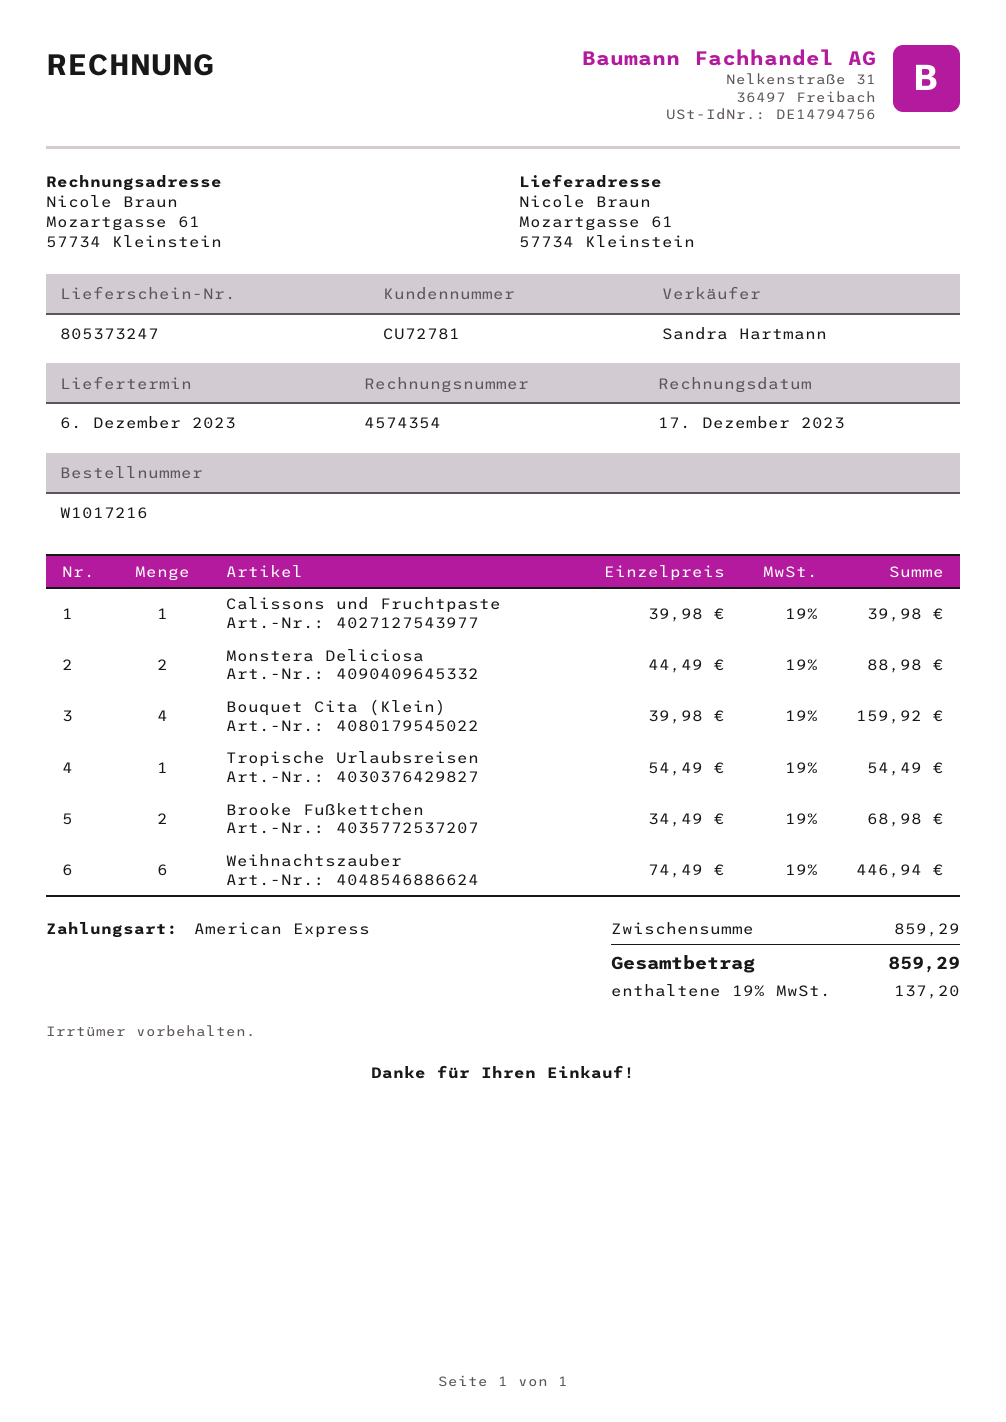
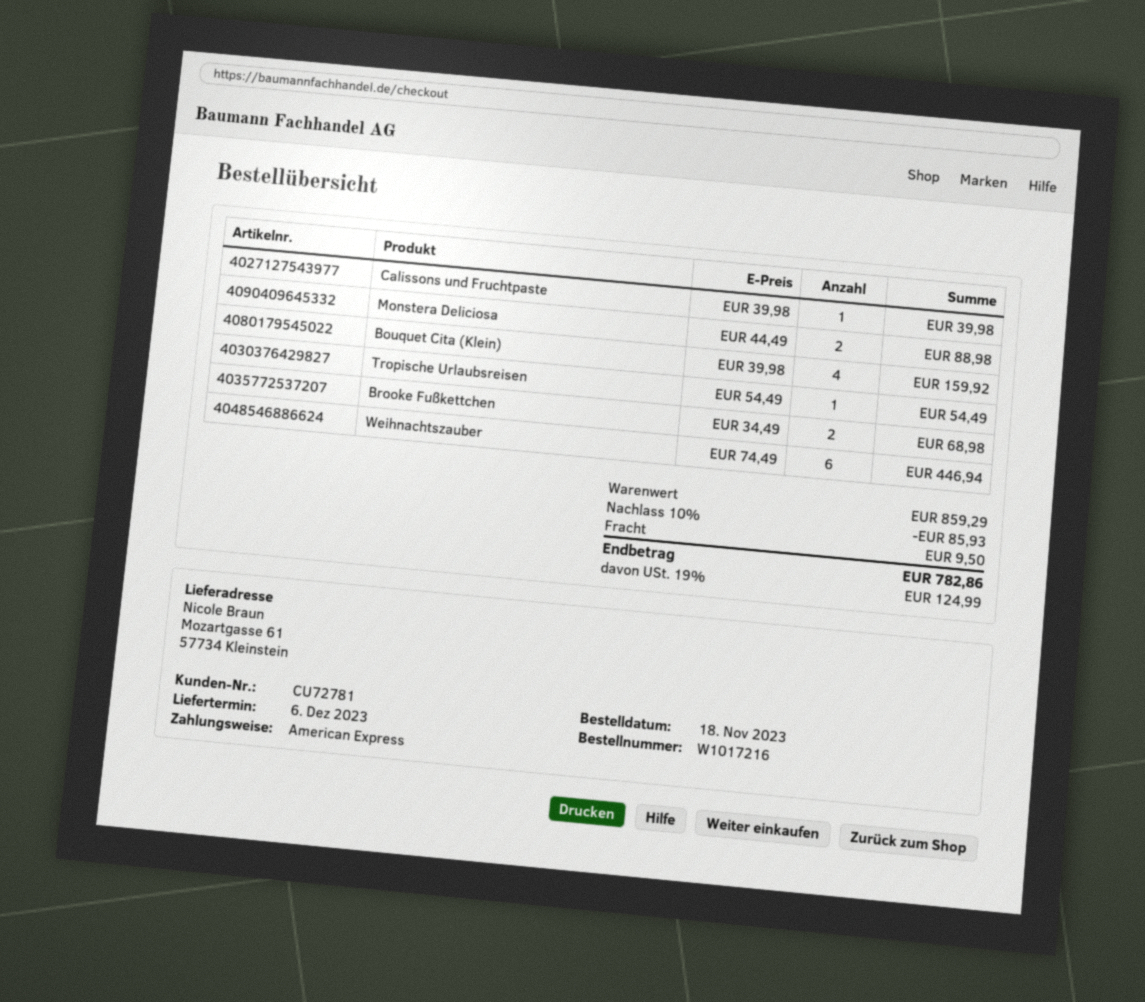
discount: none -> 10% = 85.93
shipping: none -> 9.50
tax: 19% = 137.20 -> 19% = 124.99
total: 859.29 -> 782.86

